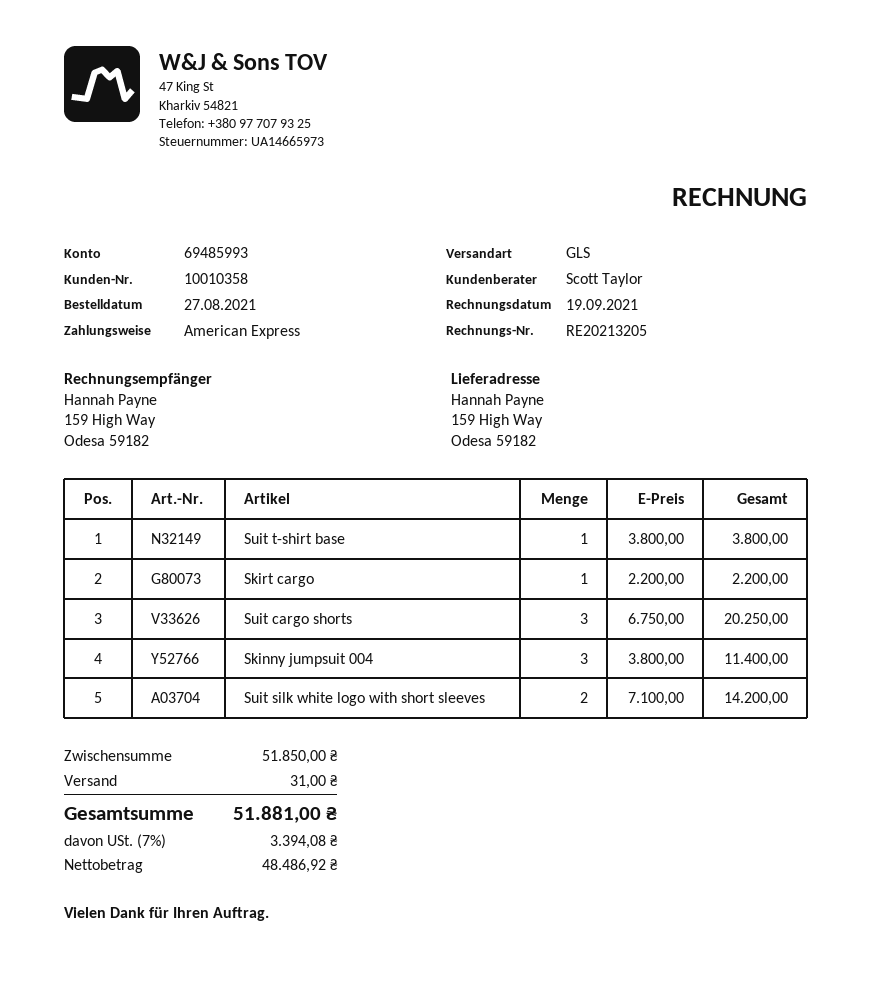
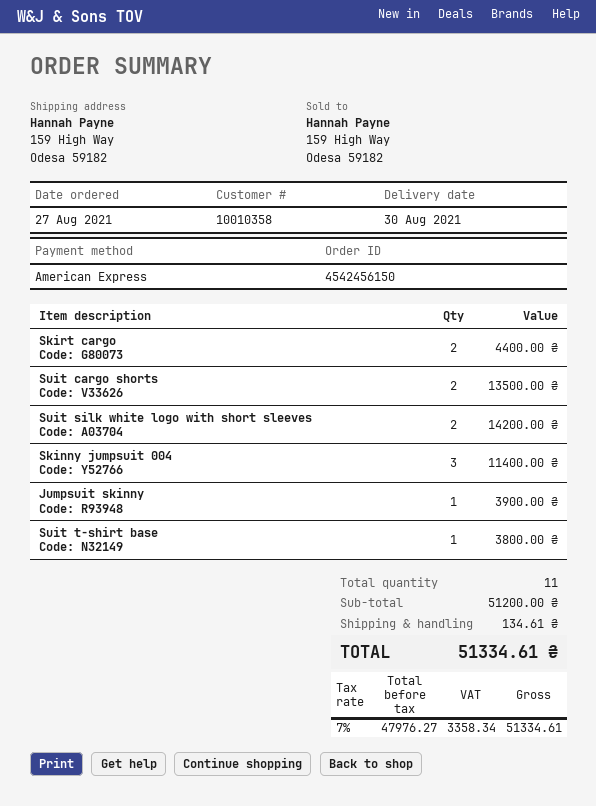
Skirt cargo: 1 for 2200.00 -> 2 for 4400.00
Suit cargo shorts: 3 for 20250.00 -> 2 for 13500.00
Jumpsuit skinny: none -> 1 for 3900.00
subtotal: 51850.00 -> 51200.00
shipping: 31.00 -> 134.61
net: 48486.92 -> 47976.27
tax: 7% = 3394.08 -> 7% = 3358.34
total: 51881.00 -> 51334.61

